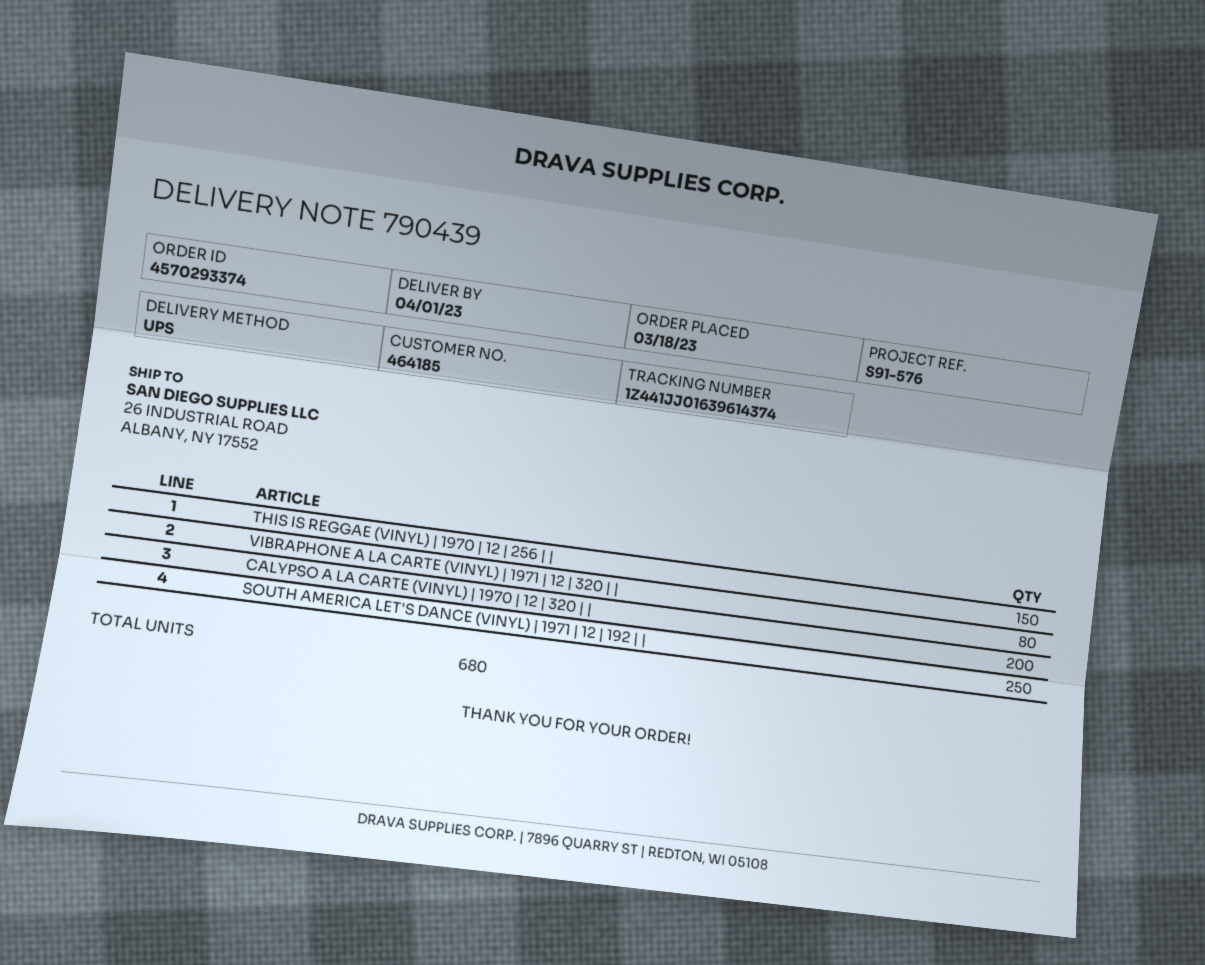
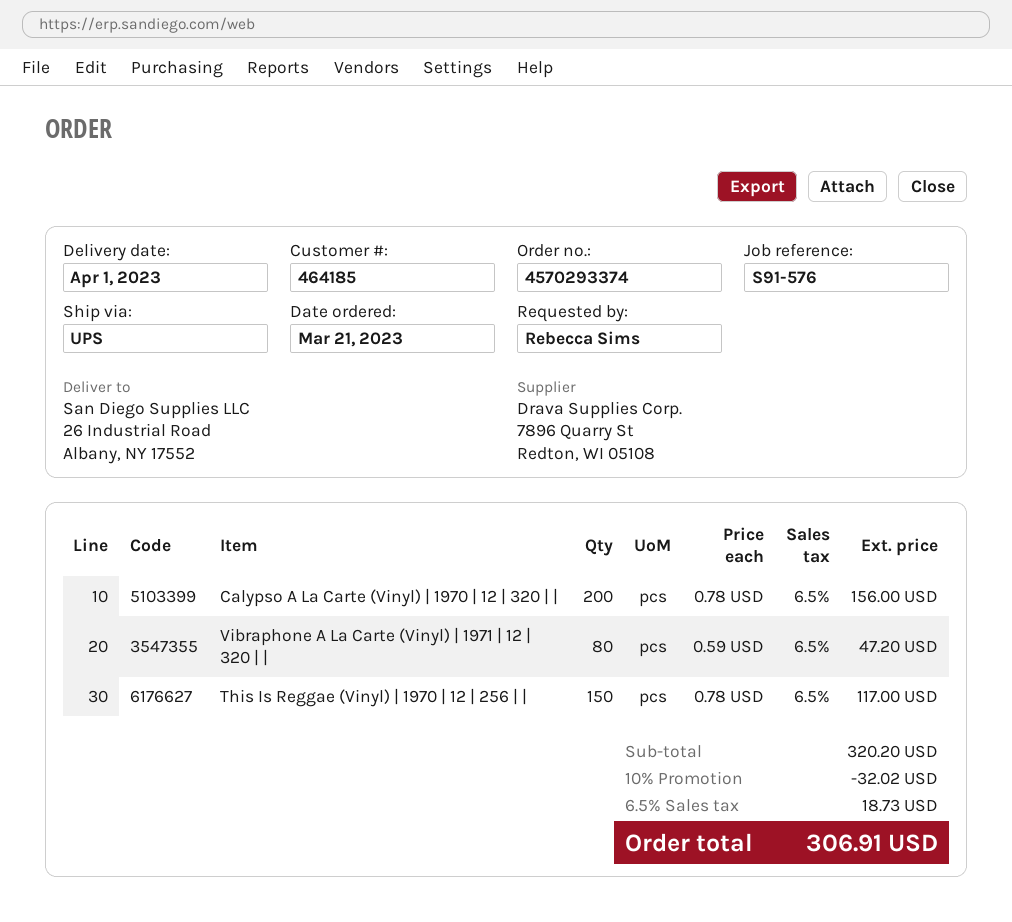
order date: 2023-03-18 -> 2023-03-21
SOUTH AMERICA LET'S DANCE (VINYL) | 1971 | 12 | 192 | |: 250 -> none

